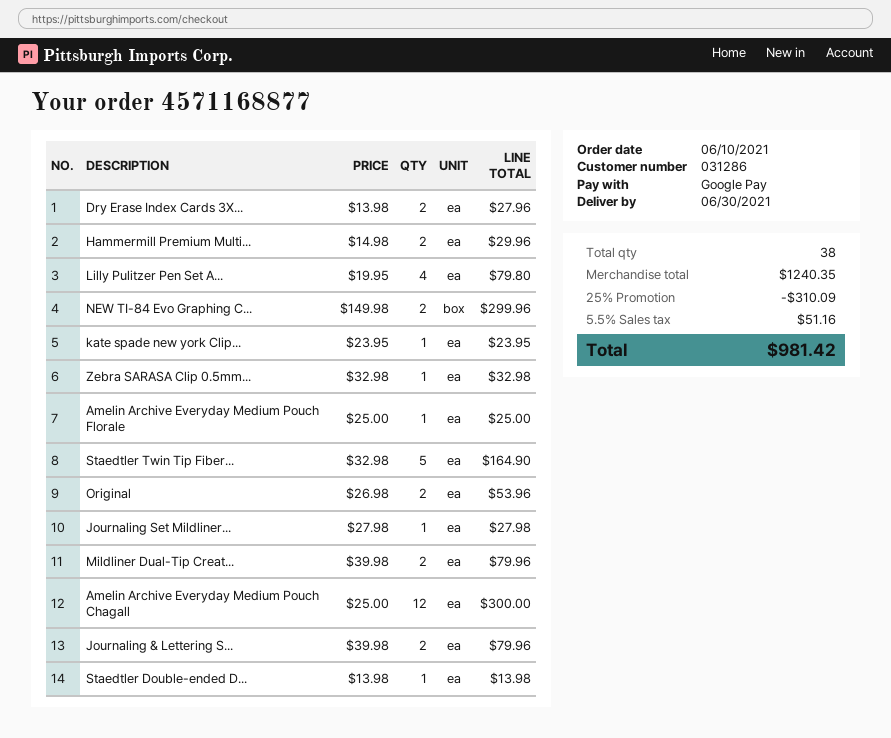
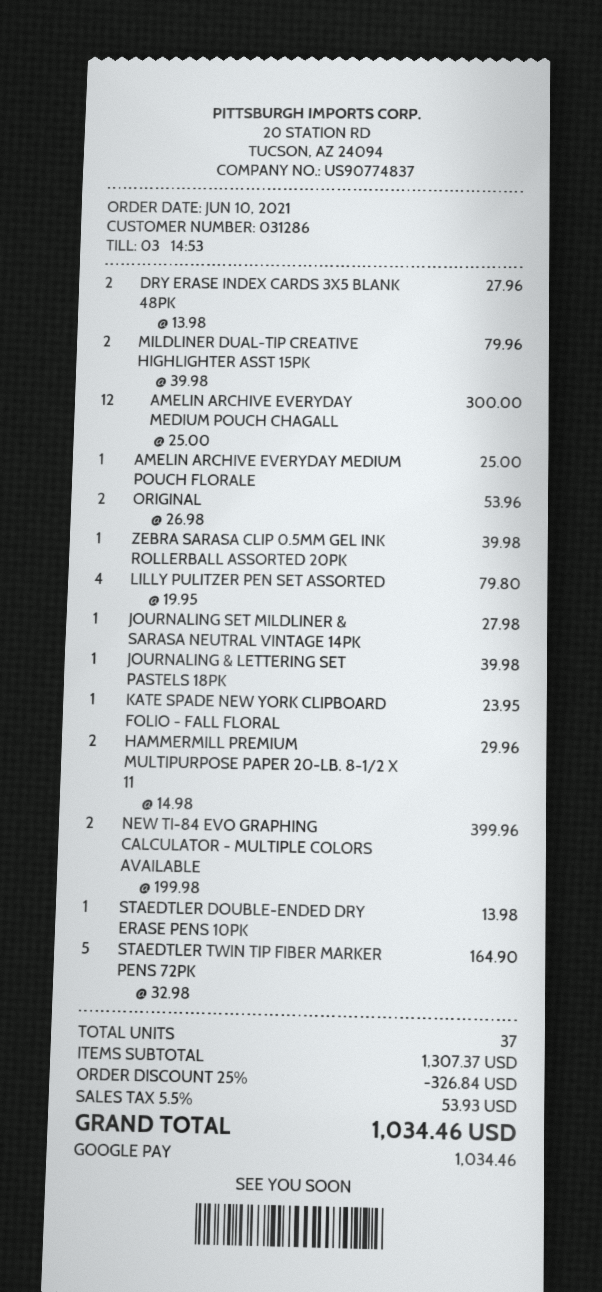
NEW TI-84 Evo Graphing C...: 2 x 149.98 = 299.96 -> 2 x 199.98 = 399.96
Zebra SARASA Clip 0.5mm...: 1 x 32.98 = 32.98 -> 1 x 39.98 = 39.98
Journaling & Lettering S...: 2 x 39.98 = 79.96 -> 1 x 39.98 = 39.98
total quantity: 38 -> 37
subtotal: 1240.35 -> 1307.37
discount: 25% = 310.09 -> 25% = 326.84
tax: 5.5% = 51.16 -> 5.5% = 53.93
total: 981.42 -> 1034.46

